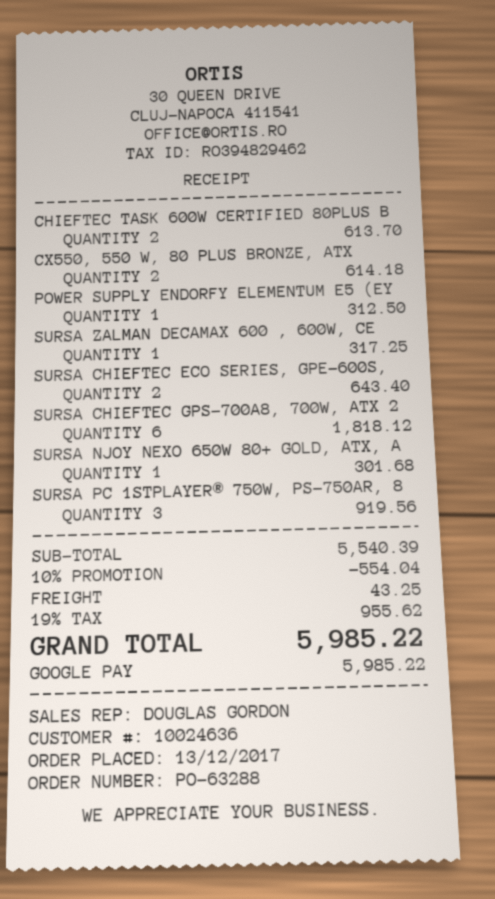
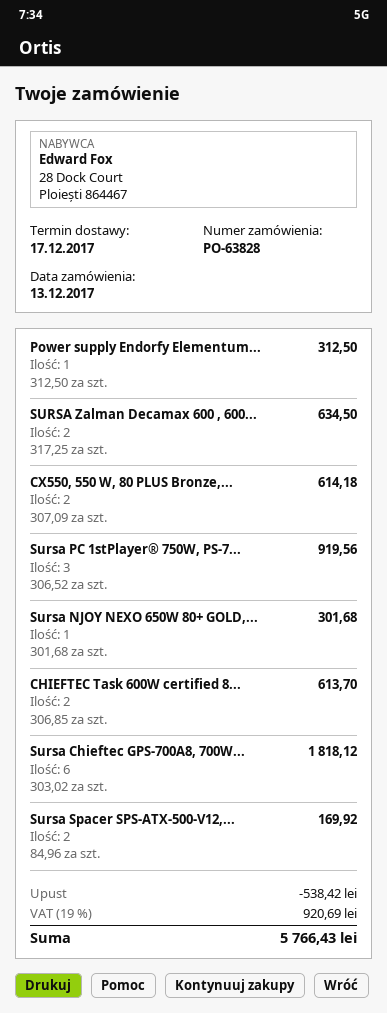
order number: PO-63288 -> PO-63828
SURSA ZALMAN DECAMAX 600 , 600W, CE: 1 for 317.25 -> 2 for 634.50
SURSA CHIEFTEC ECO SERIES, GPE-600S,: 2 for 643.40 -> none
Sursa Spacer SPS-ATX-500-V12,...: none -> 2 for 169.92
discount: 554.04 -> 538.42
shipping: 43.25 -> none
tax: 19% = 955.62 -> 19% = 920.69
total: 5985.22 -> 5766.43

